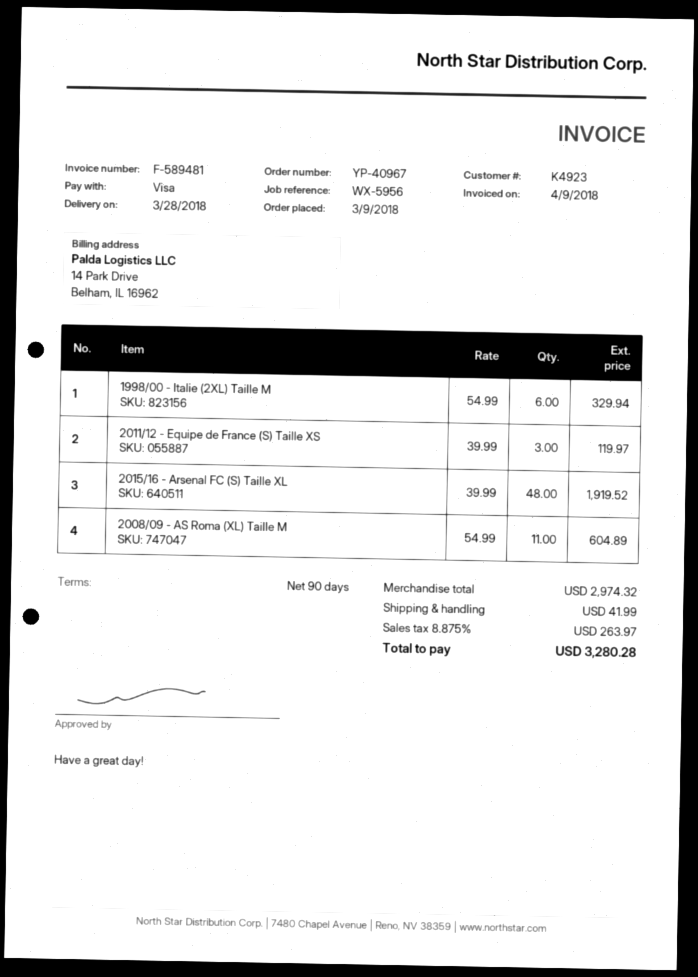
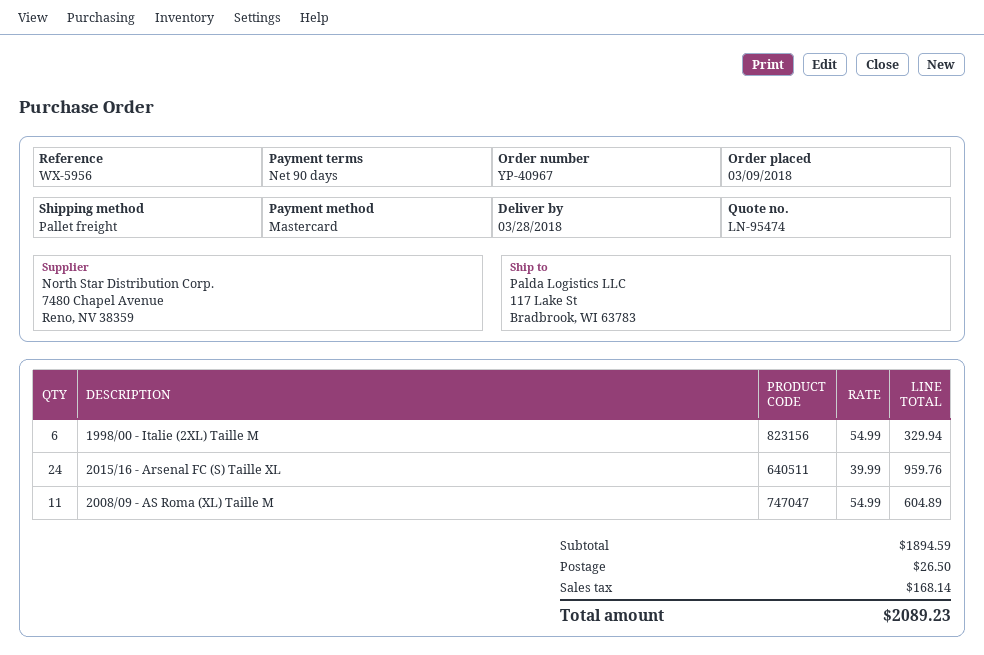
payment method: Visa -> Mastercard
2011/12 - Equipe de France (S) Taille XS: 3 x 39.99 = 119.97 -> none
2015/16 - Arsenal FC (S) Taille XL: 48 x 39.99 = 1919.52 -> 24 x 39.99 = 959.76
subtotal: 2974.32 -> 1894.59
shipping: 41.99 -> 26.50
tax: 263.97 -> 168.14
total: 3280.28 -> 2089.23

